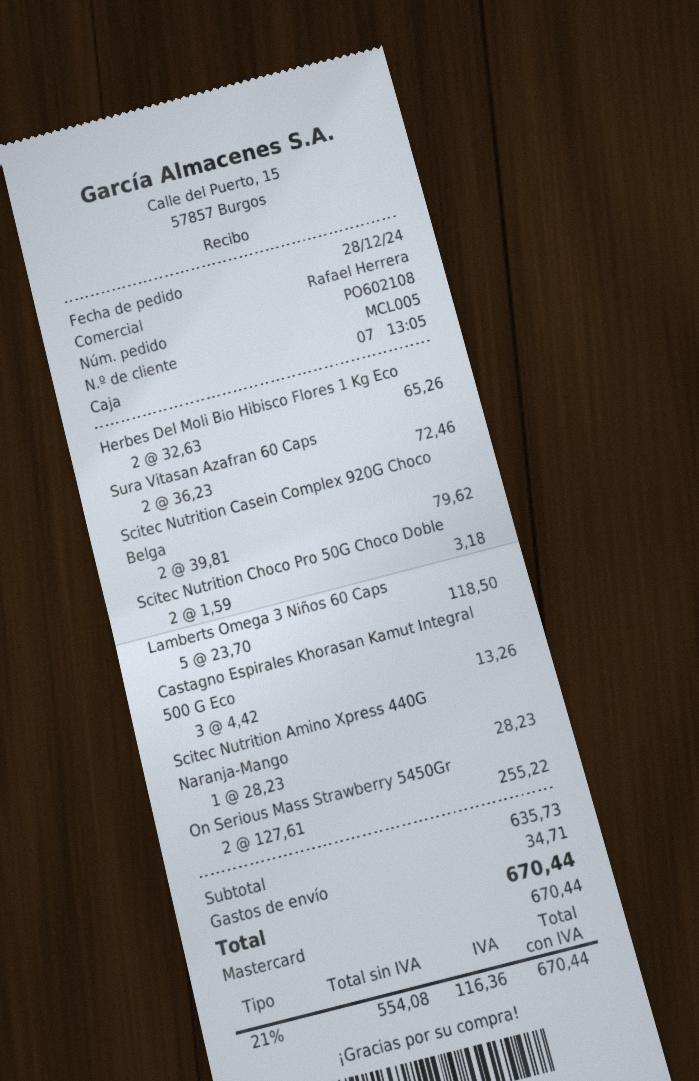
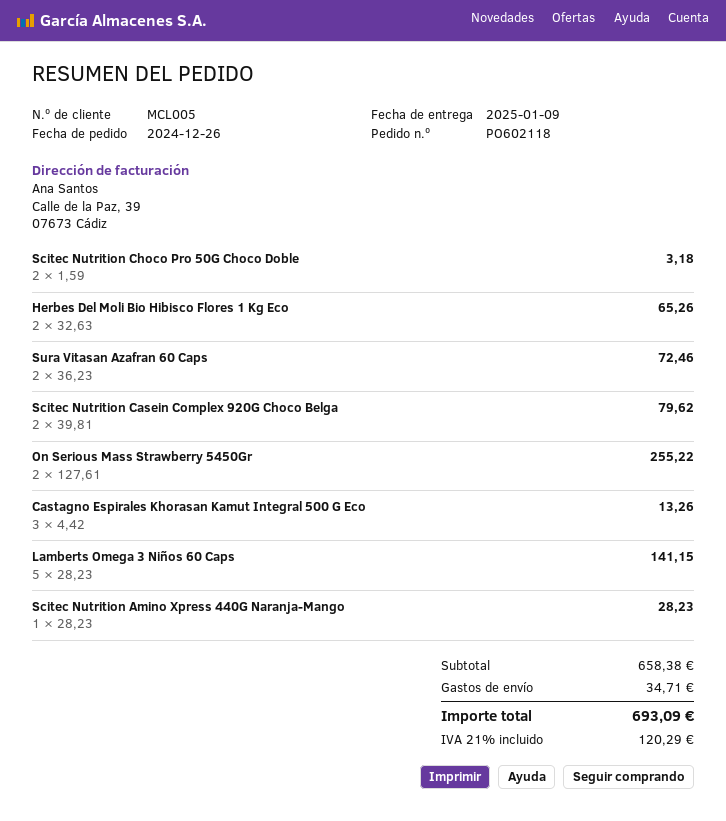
order number: PO602108 -> PO602118
order date: 2024-12-28 -> 2024-12-26
Lamberts Omega 3 Niños 60 Caps: 5 x 23.70 = 118.50 -> 5 x 28.23 = 141.15
subtotal: 635.73 -> 658.38
tax: 21% = 116.36 -> 21% = 120.29
total: 670.44 -> 693.09

